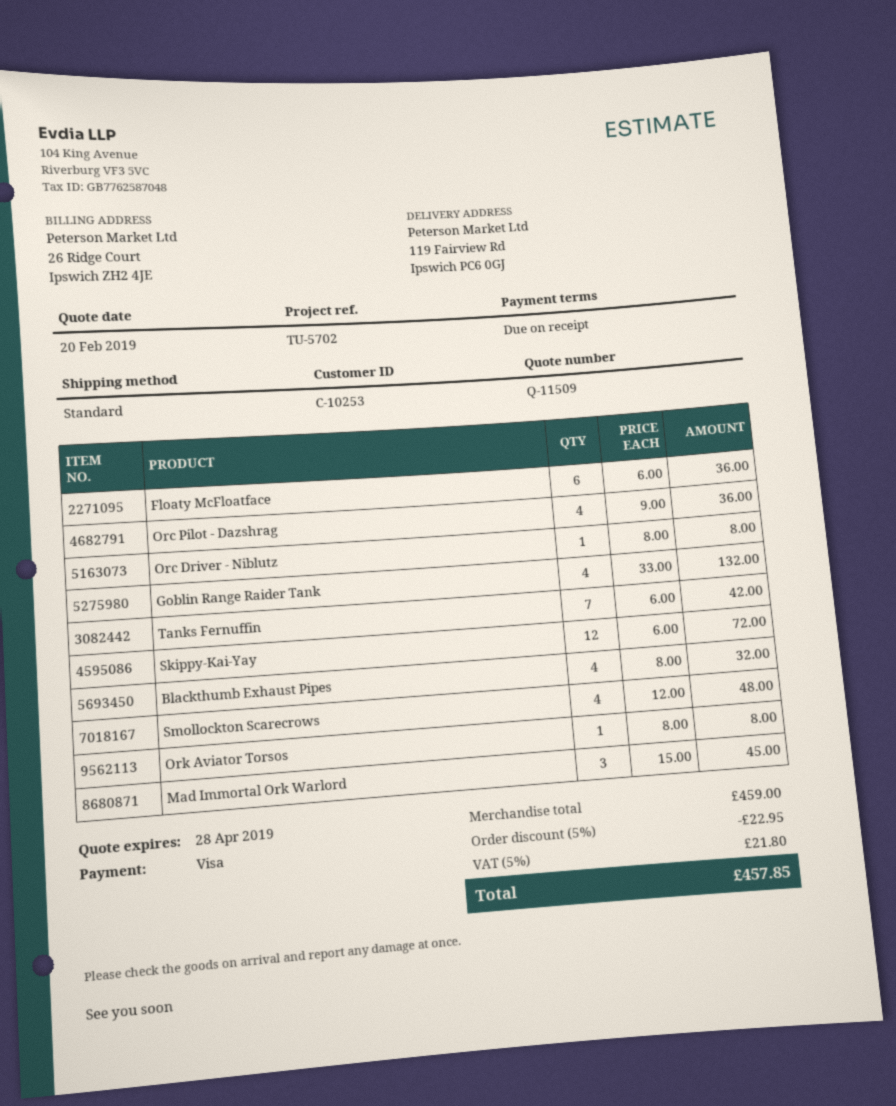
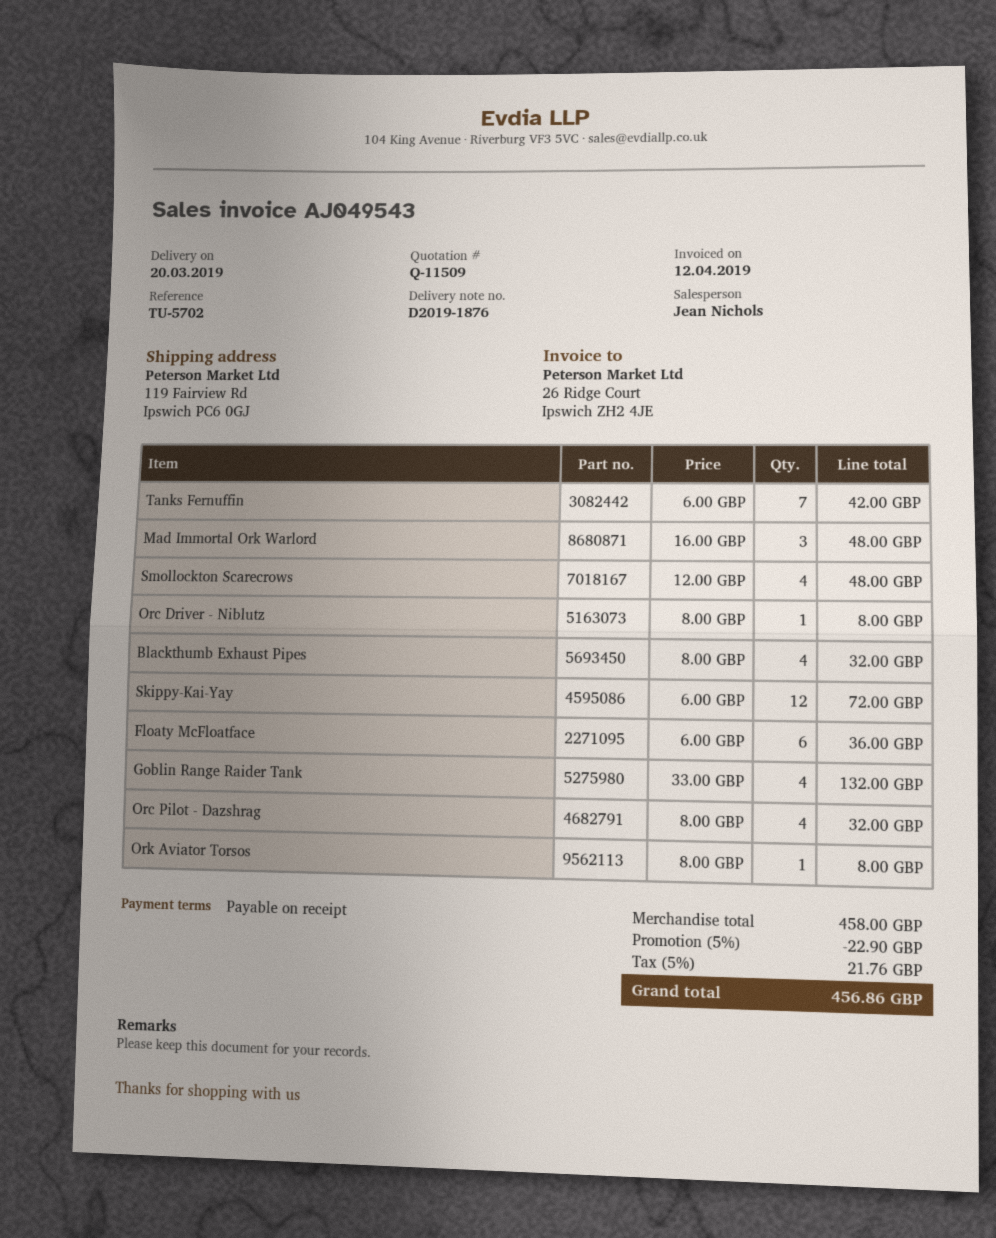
Orc Pilot - Dazshrag: 4 x 9.00 = 36.00 -> 4 x 8.00 = 32.00
Mad Immortal Ork Warlord: 3 x 15.00 = 45.00 -> 3 x 16.00 = 48.00
subtotal: 459.00 -> 458.00
discount: 5% = 22.95 -> 5% = 22.90
tax: 5% = 21.80 -> 5% = 21.76
total: 457.85 -> 456.86

